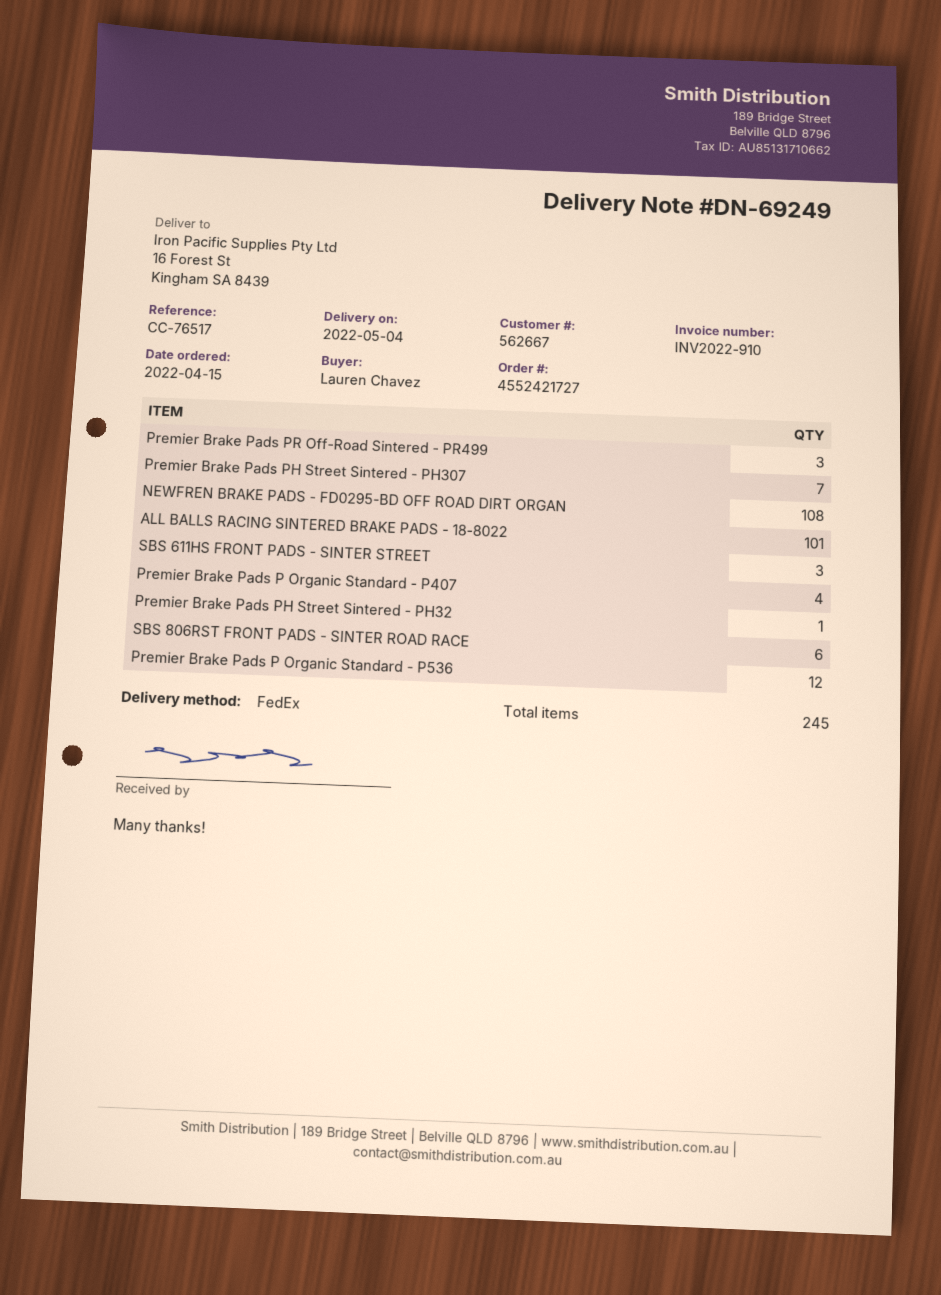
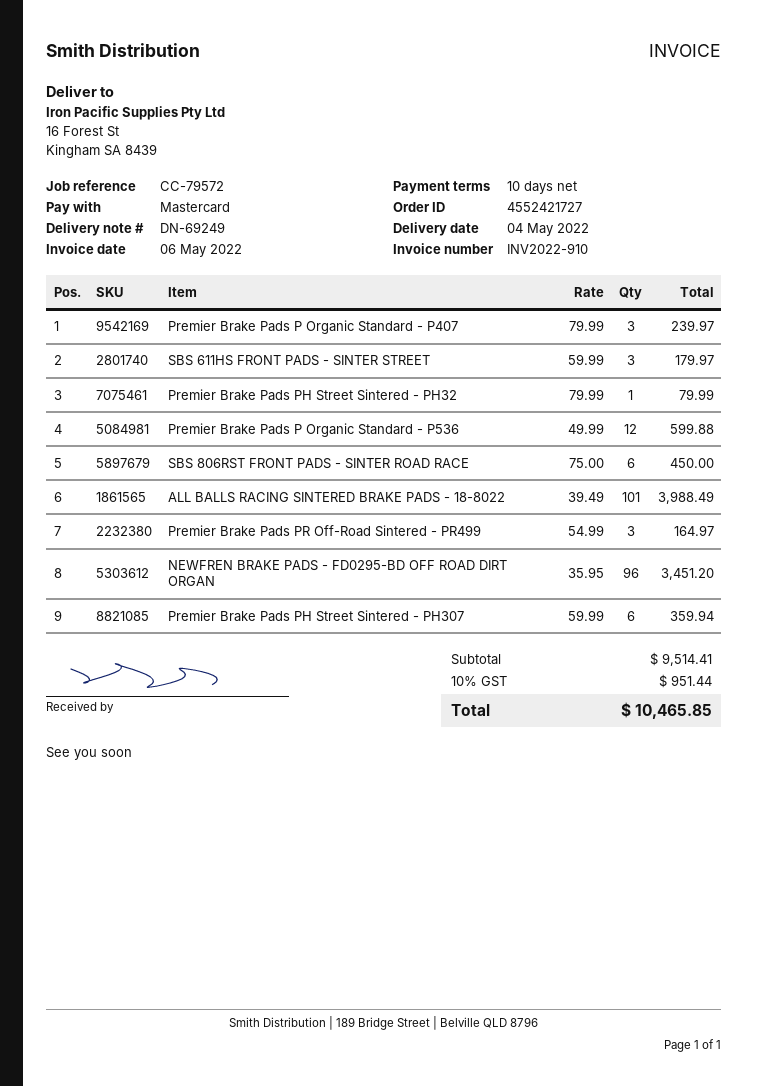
reference: CC-76517 -> CC-79572
Premier Brake Pads PH Street Sintered - PH307: 7 -> 6
NEWFREN BRAKE PADS - FD0295-BD OFF ROAD DIRT ORGAN: 108 -> 96
Premier Brake Pads P Organic Standard - P407: 4 -> 3

